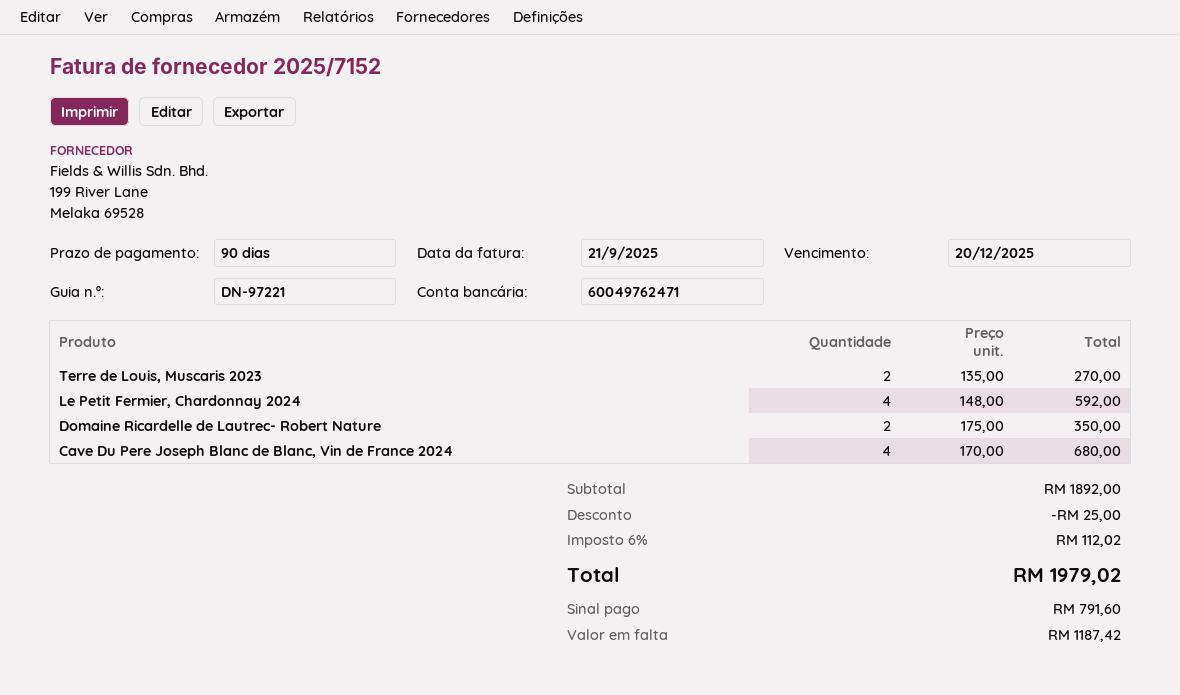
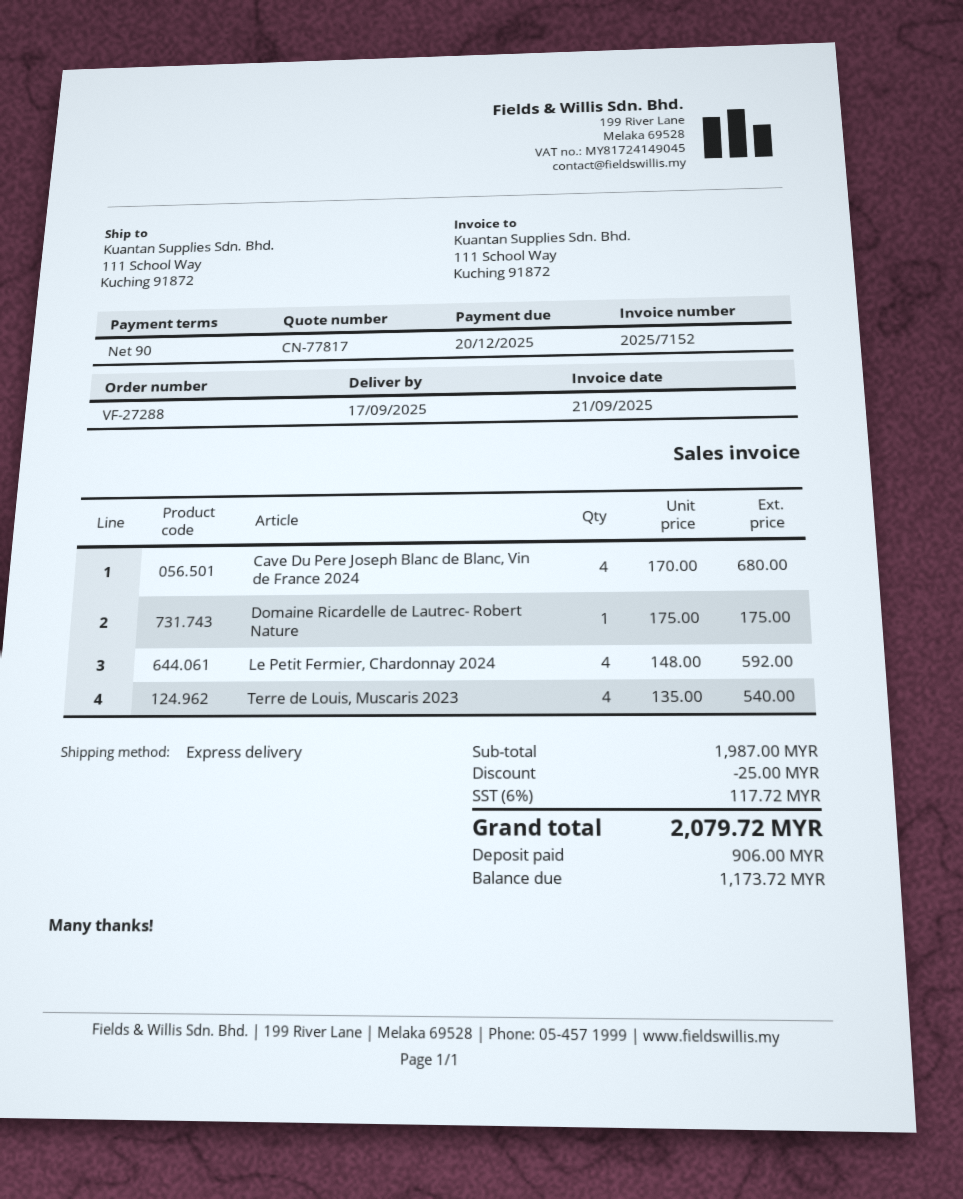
Terre de Louis, Muscaris 2023: 2 x 135.00 = 270.00 -> 4 x 135.00 = 540.00
Domaine Ricardelle de Lautrec- Robert Nature: 2 x 175.00 = 350.00 -> 1 x 175.00 = 175.00
subtotal: 1892.00 -> 1987.00
tax: 6% = 112.02 -> 6% = 117.72
total: 1979.02 -> 2079.72
deposit: 791.60 -> 906.00
balance: 1187.42 -> 1173.72

